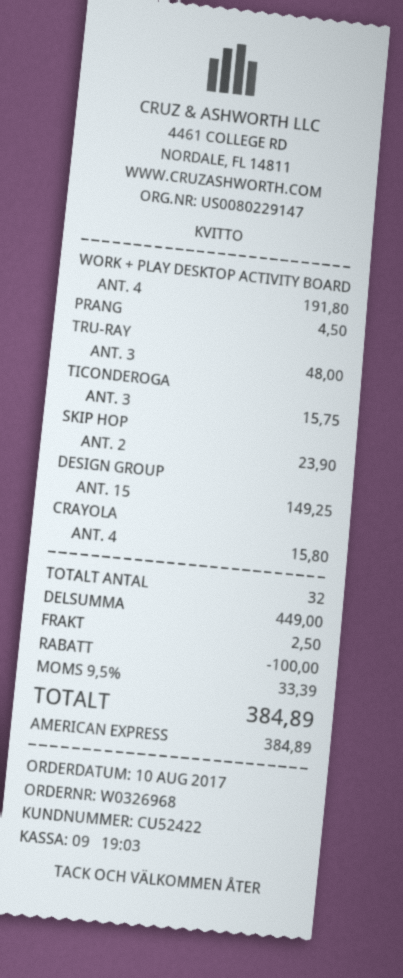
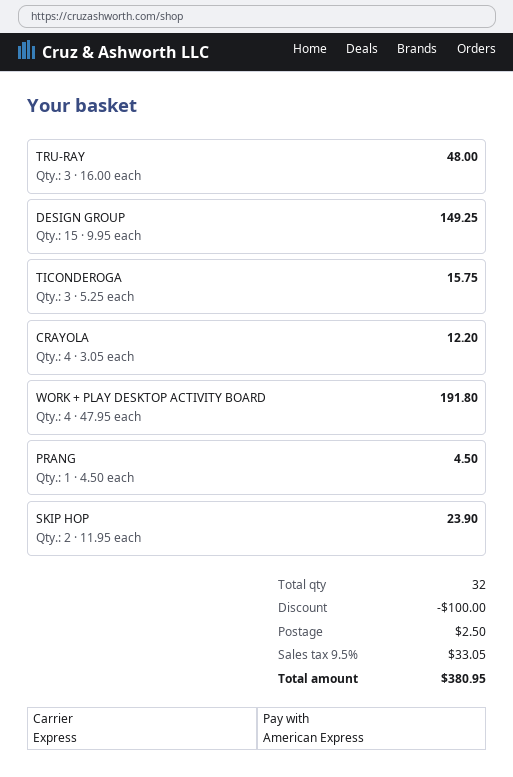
CRAYOLA: 4 for 15.80 -> 4 for 12.20
tax: 9.5% = 33.39 -> 9.5% = 33.05
total: 384.89 -> 380.95

